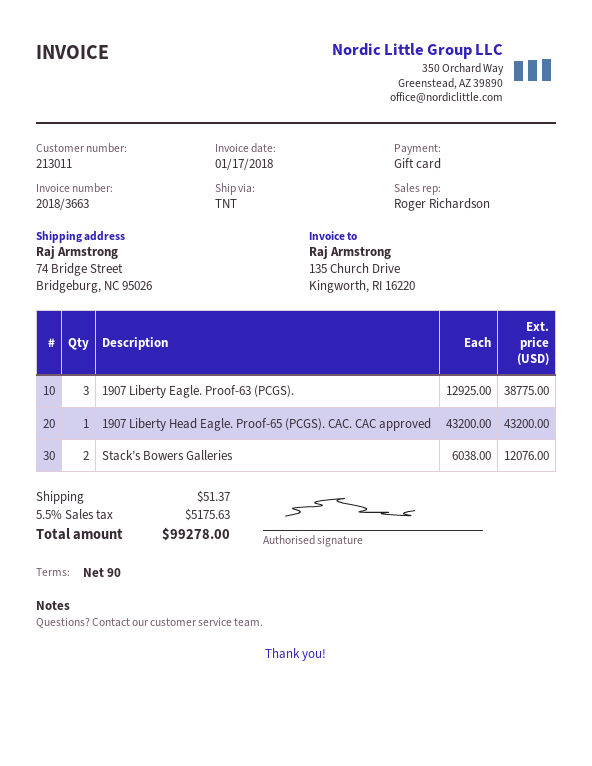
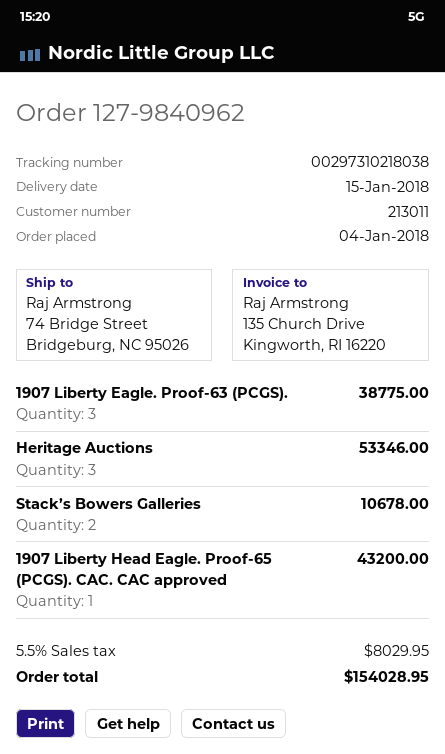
Stack’s Bowers Galleries: 2 for 12076.00 -> 2 for 10678.00
Heritage Auctions: none -> 3 for 53346.00
shipping: 51.37 -> none
tax: 5.5% = 5175.63 -> 5.5% = 8029.95
total: 99278.00 -> 154028.95

